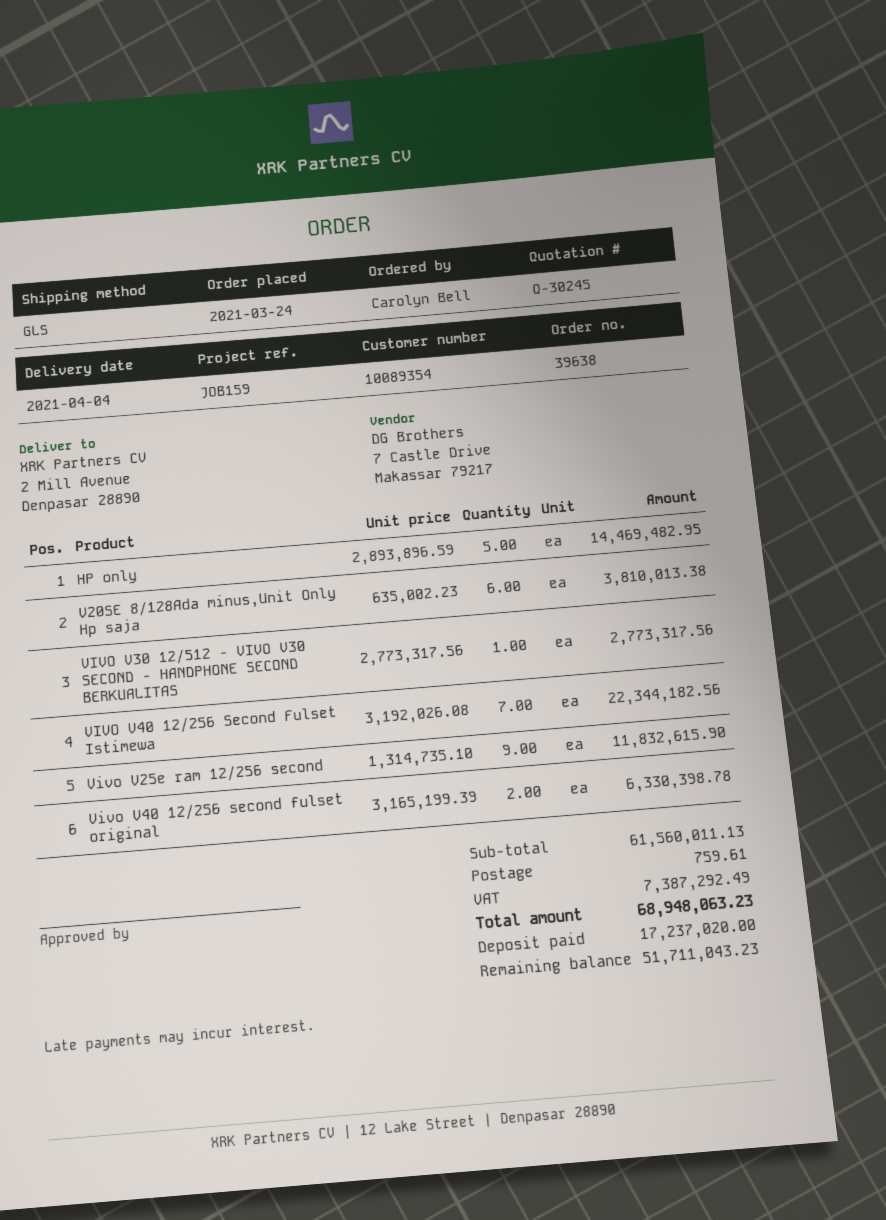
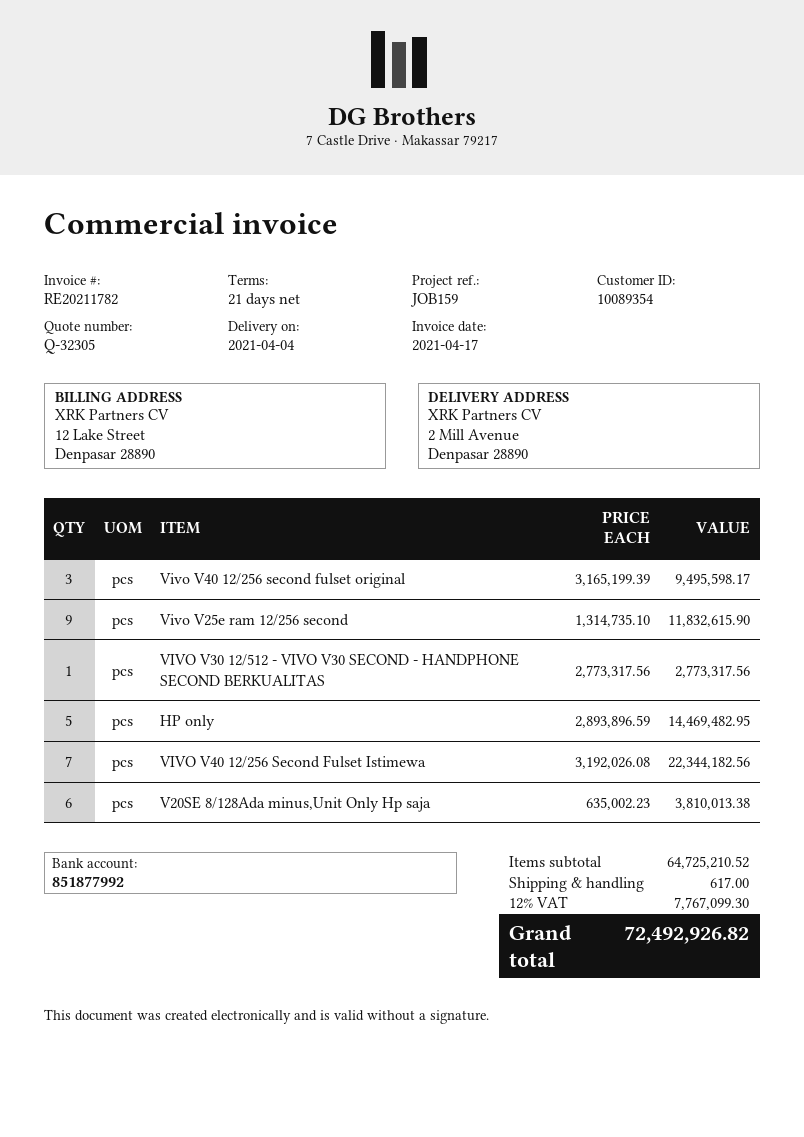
quote number: Q-30245 -> Q-32305
Vivo V40 12/256 second fulset original: 2 x 3165199.39 = 6330398.78 -> 3 x 3165199.39 = 9495598.17
subtotal: 61560011.13 -> 64725210.52
shipping: 759.61 -> 617.00
tax: 7387292.49 -> 7767099.30
total: 68948063.23 -> 72492926.82

